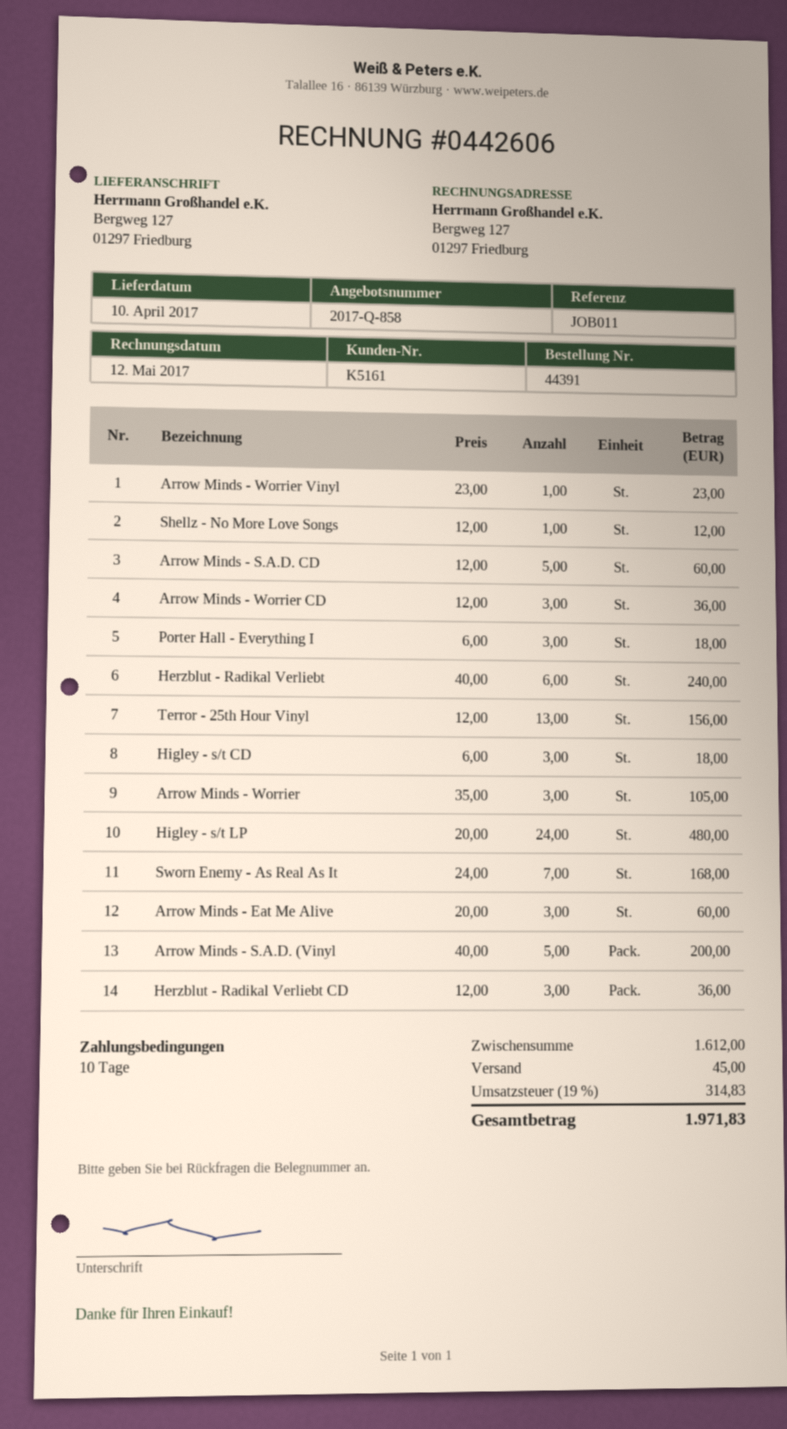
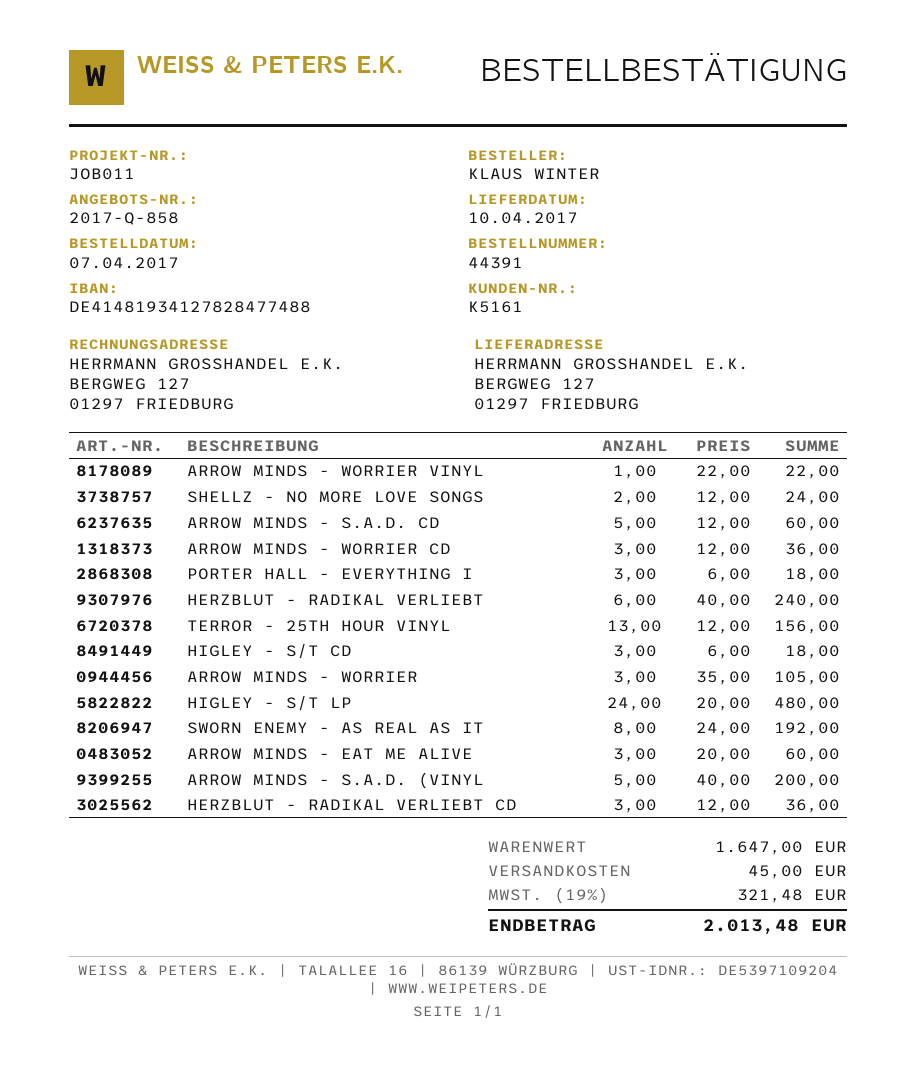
Arrow Minds - Worrier Vinyl: 1 x 23.00 = 23.00 -> 1 x 22.00 = 22.00
Shellz - No More Love Songs: 1 x 12.00 = 12.00 -> 2 x 12.00 = 24.00
Sworn Enemy - As Real As It: 7 x 24.00 = 168.00 -> 8 x 24.00 = 192.00
subtotal: 1612.00 -> 1647.00
tax: 19% = 314.83 -> 19% = 321.48
total: 1971.83 -> 2013.48

